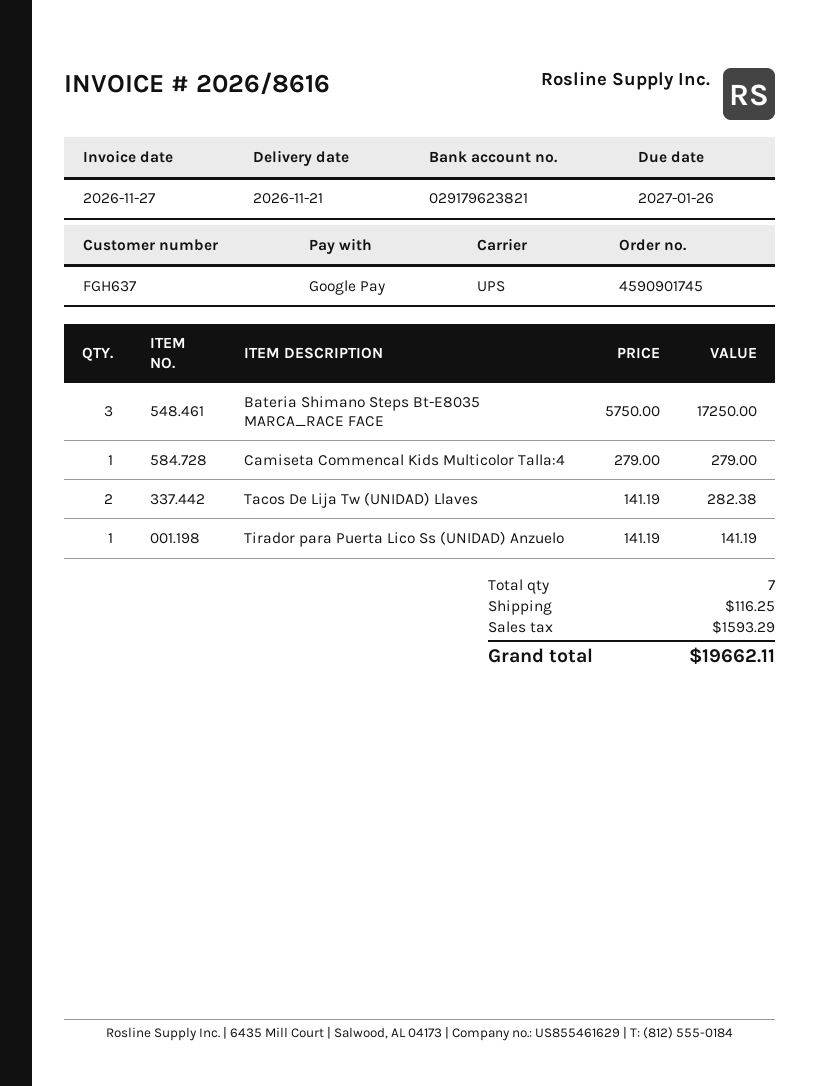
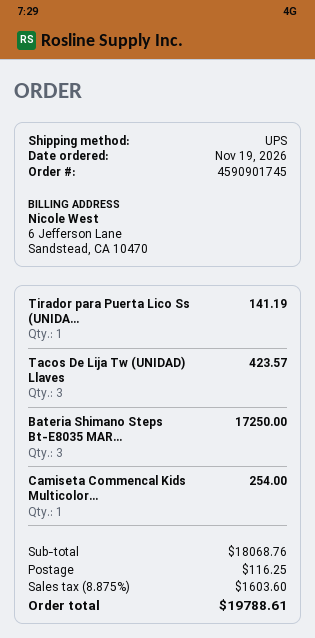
Camiseta Commencal Kids Multicolor Talla:4: 1 for 279.00 -> 1 for 254.00
Tacos De Lija Tw (UNIDAD) Llaves: 2 for 282.38 -> 3 for 423.57
tax: 1593.29 -> 1603.60
total: 19662.11 -> 19788.61

